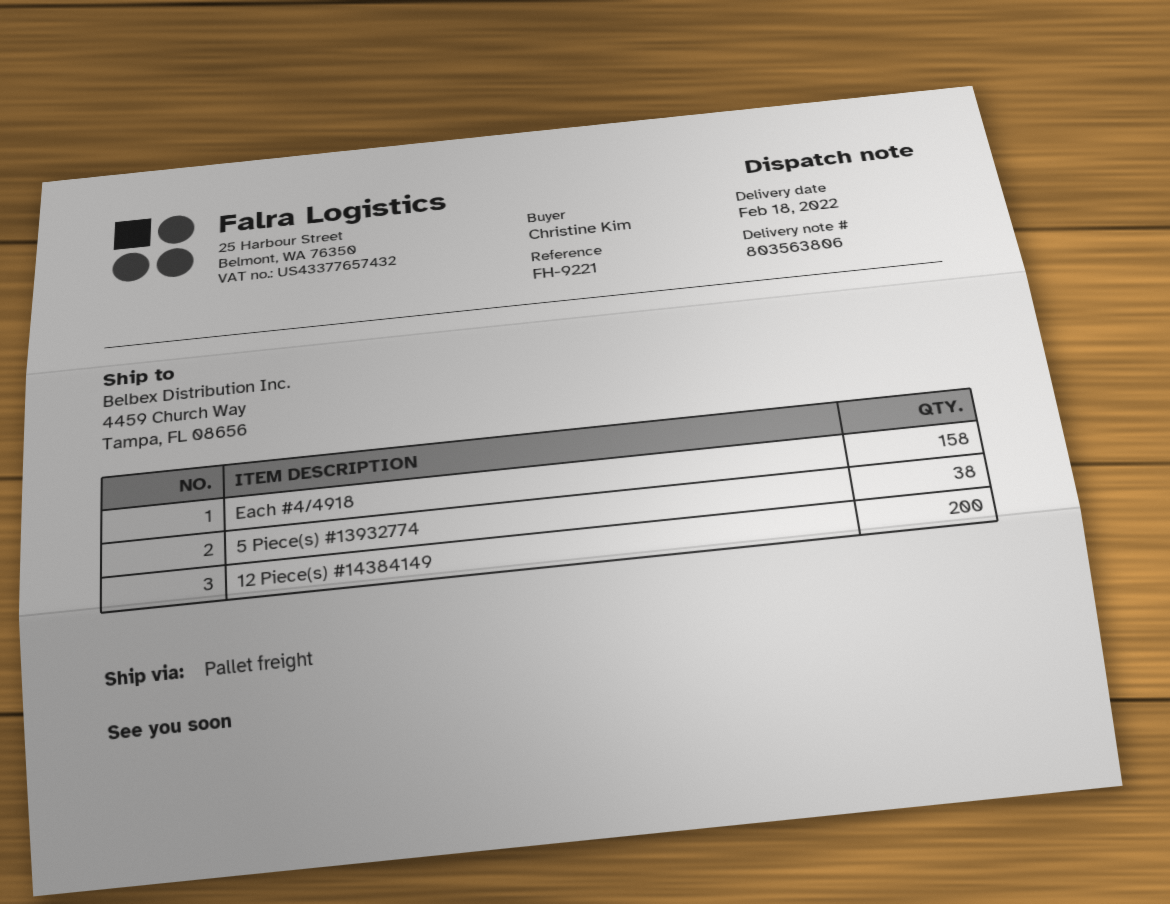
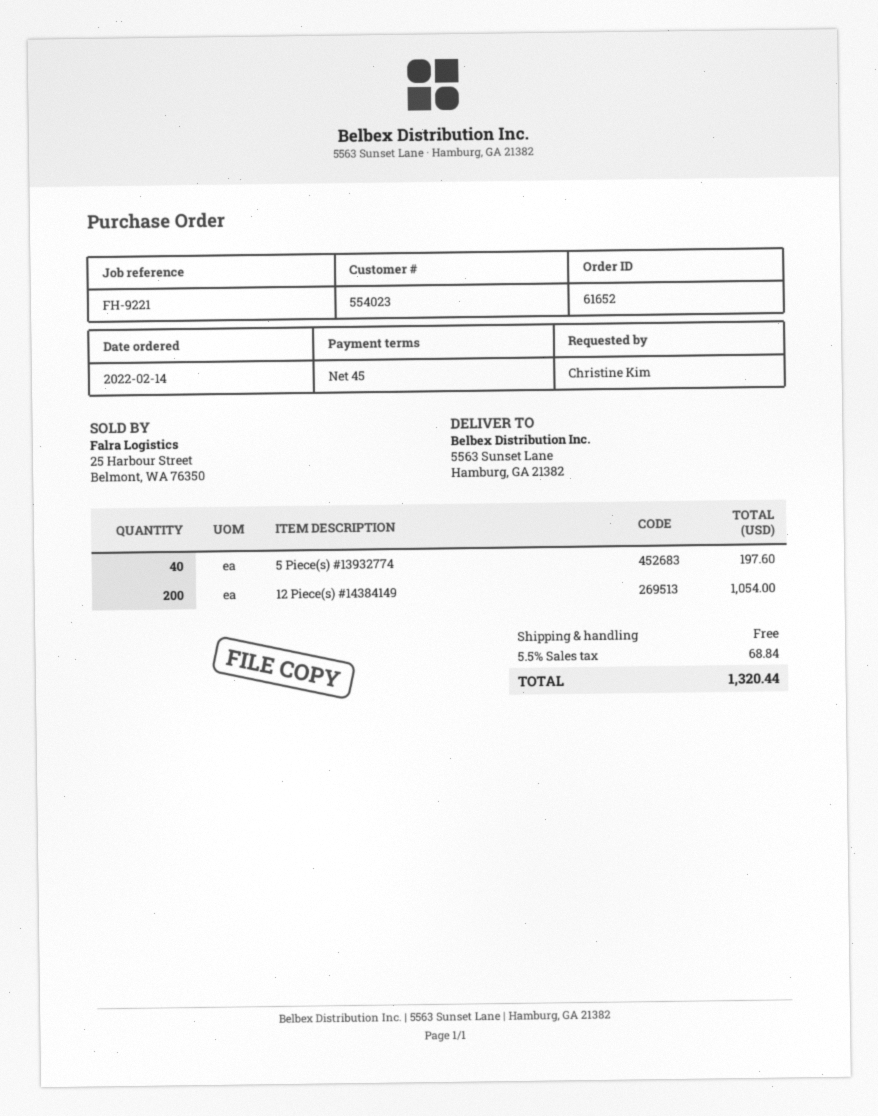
ship to: 4459 Church Way, Tampa, FL 08656 -> 5563 Sunset Lane, Hamburg, GA 21382
Each #4/4918: 158 -> none
5 Piece(s) #13932774: 38 -> 40

